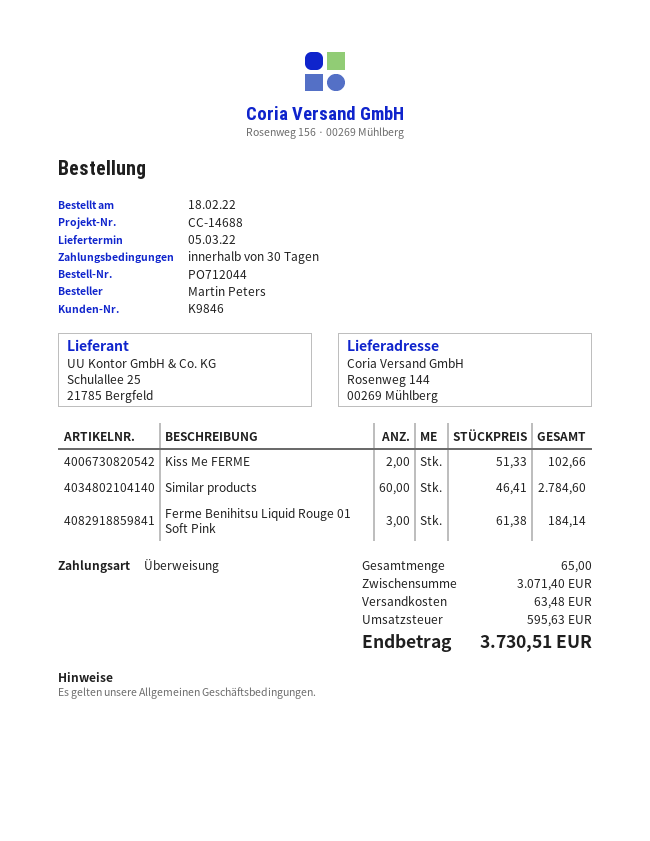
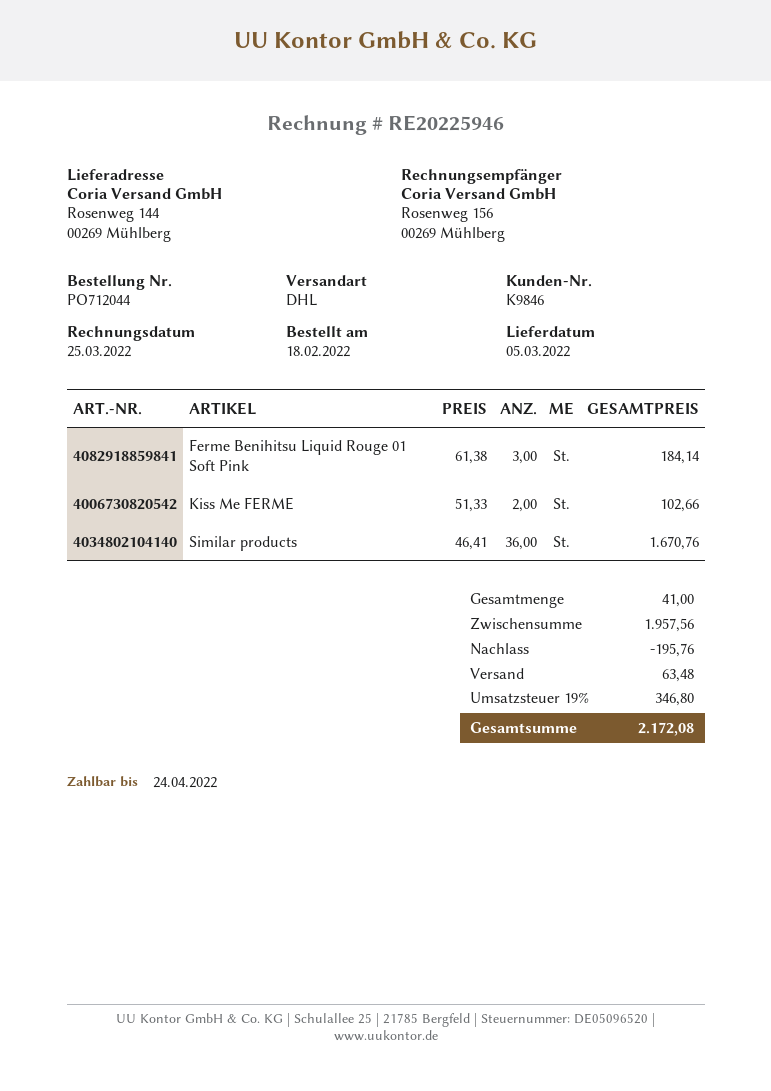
Similar products: 60 x 46.41 = 2784.60 -> 36 x 46.41 = 1670.76
total quantity: 65 -> 41
subtotal: 3071.40 -> 1957.56
discount: none -> 195.76
tax: 595.63 -> 346.80
total: 3730.51 -> 2172.08

